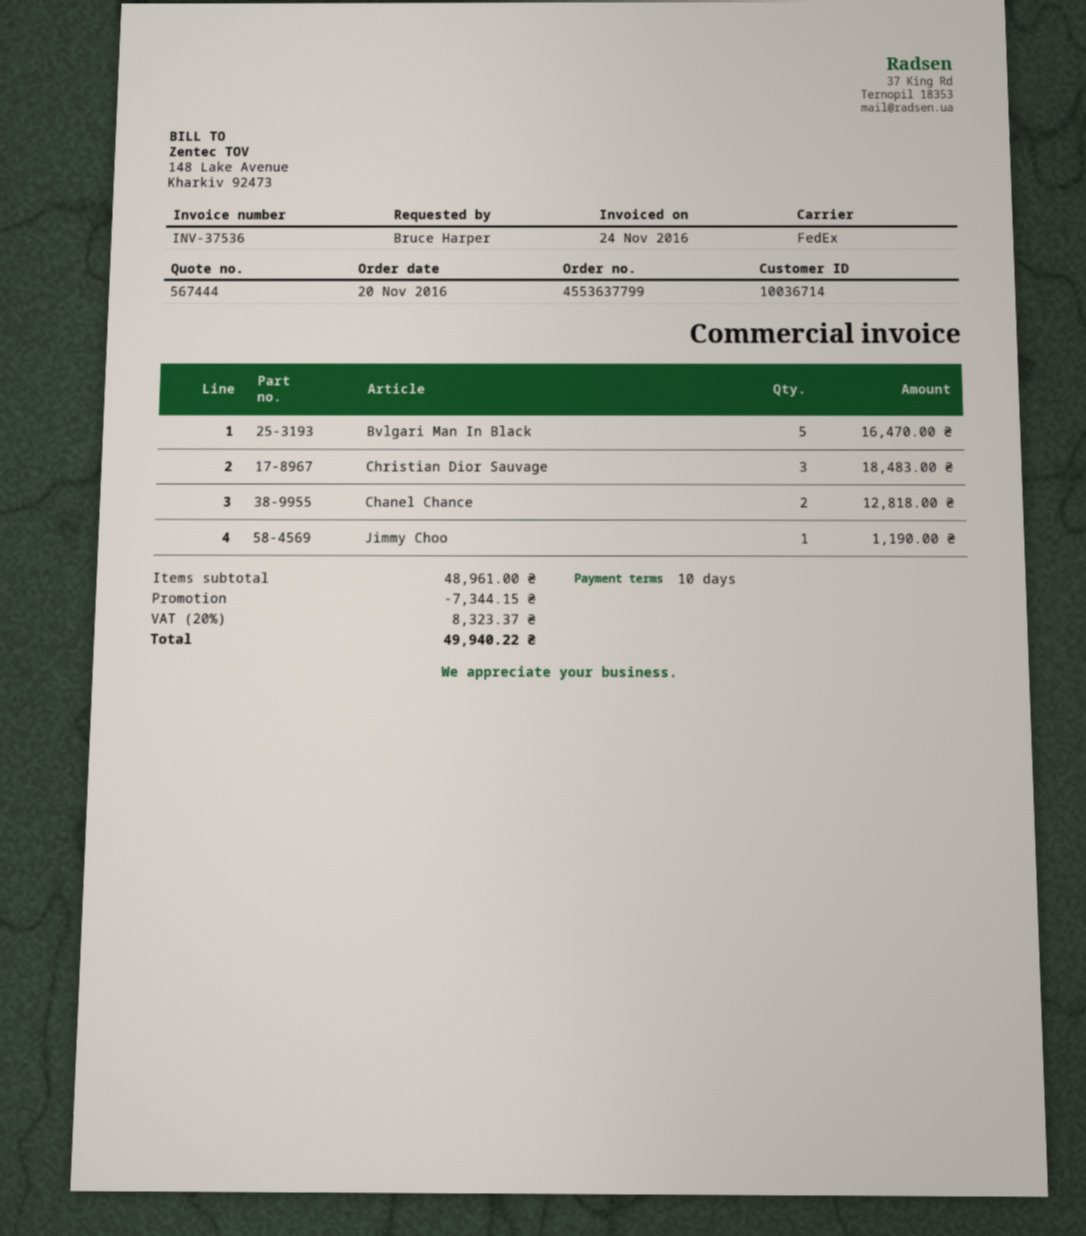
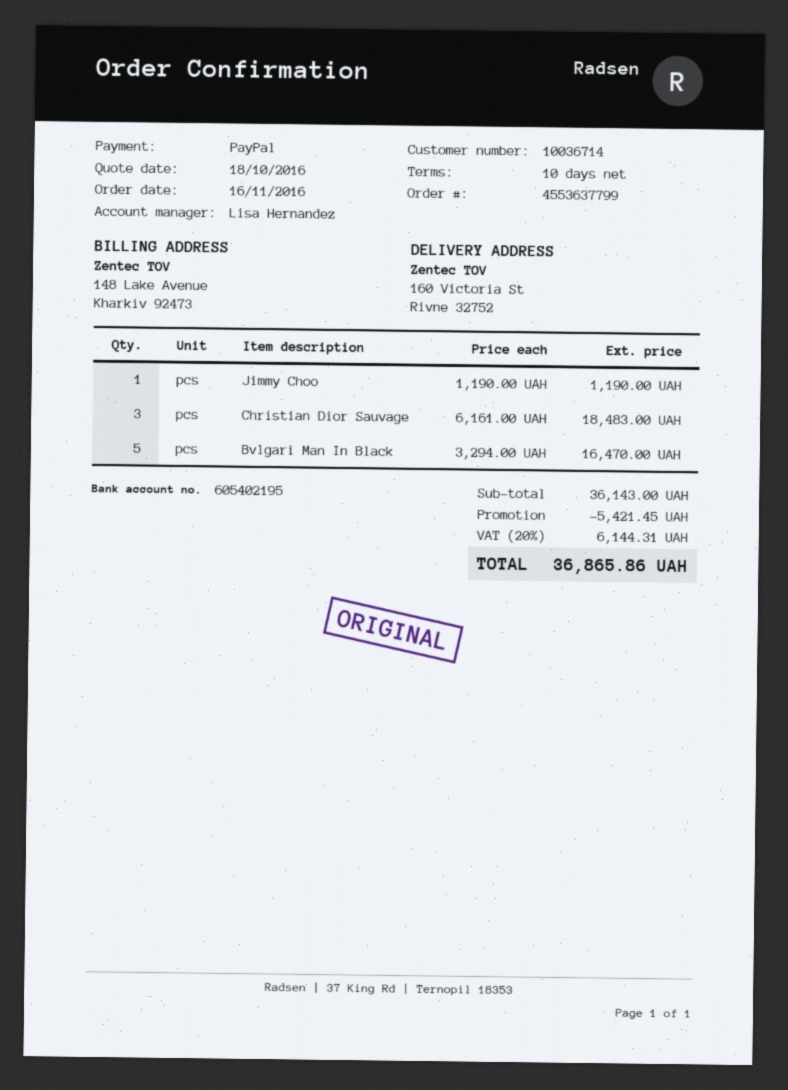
order date: 2016-11-20 -> 2016-11-16
Chanel Chance: 2 for 12818.00 -> none
subtotal: 48961.00 -> 36143.00
discount: 7344.15 -> 5421.45
tax: 20% = 8323.37 -> 20% = 6144.31
total: 49940.22 -> 36865.86

